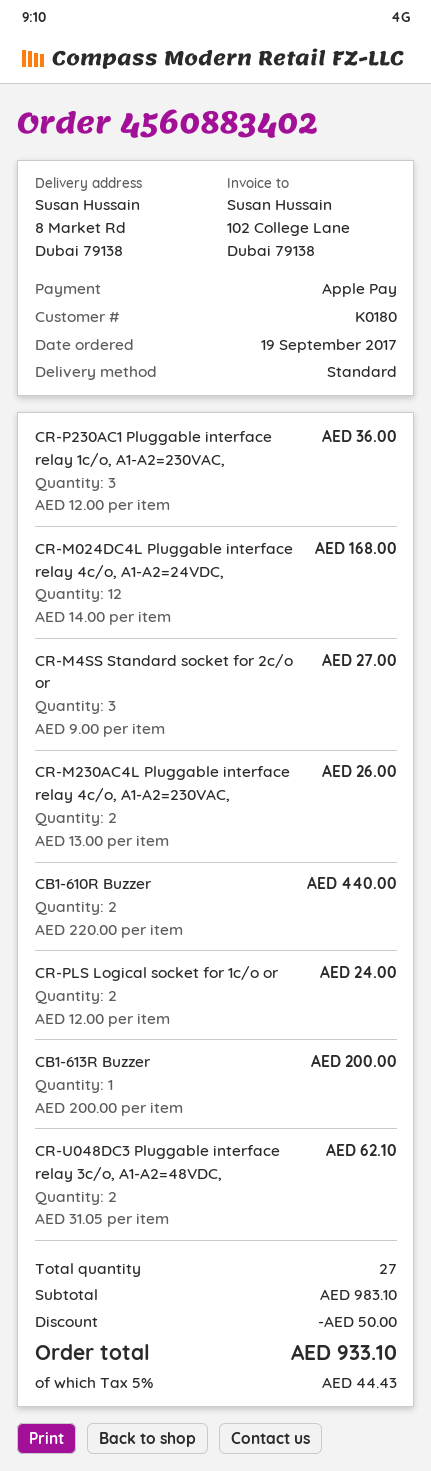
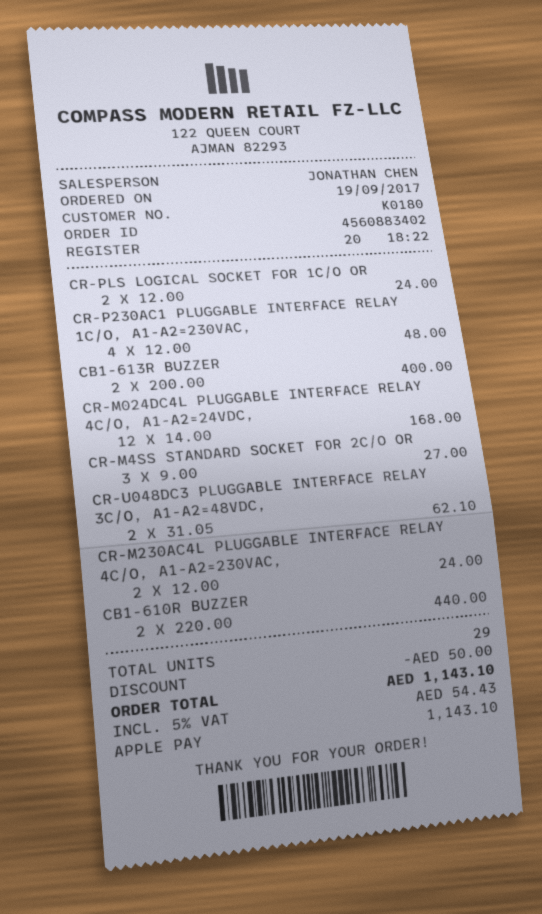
CR-P230AC1 Pluggable interface relay 1c/o, A1-A2=230VAC,: 3 x 12.00 = 36.00 -> 4 x 12.00 = 48.00
CR-M230AC4L Pluggable interface relay 4c/o, A1-A2=230VAC,: 2 x 13.00 = 26.00 -> 2 x 12.00 = 24.00
CB1-613R Buzzer: 1 x 200.00 = 200.00 -> 2 x 200.00 = 400.00
total quantity: 27 -> 29
tax: 5% = 44.43 -> 5% = 54.43
total: 933.10 -> 1143.10

